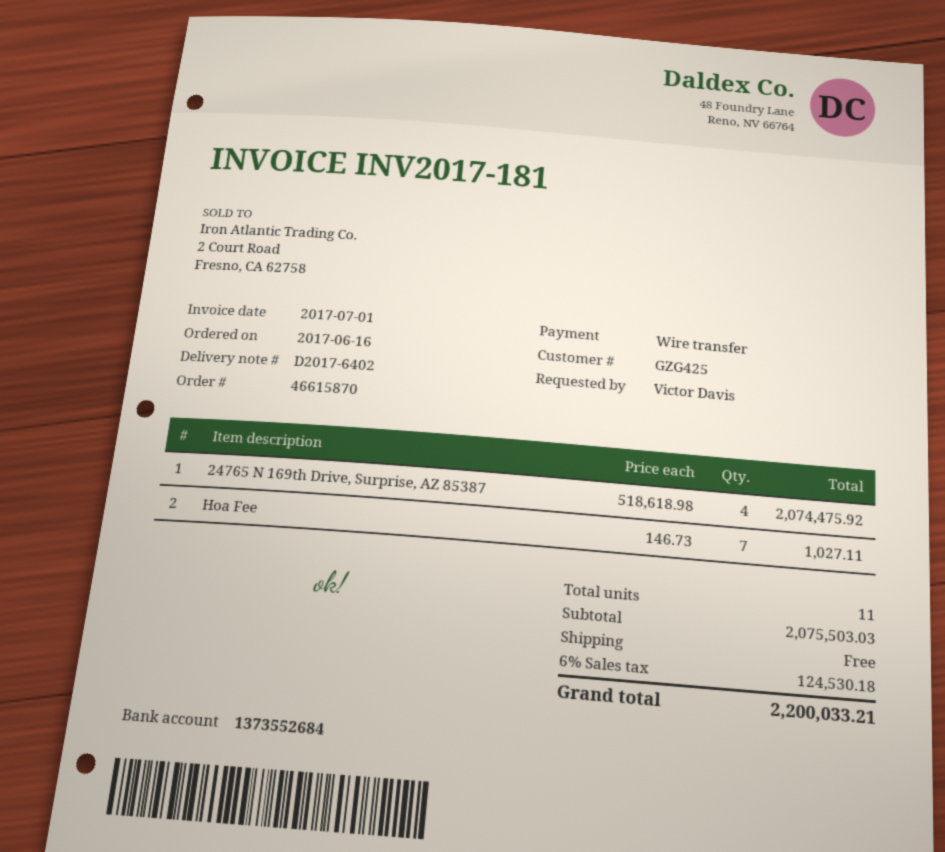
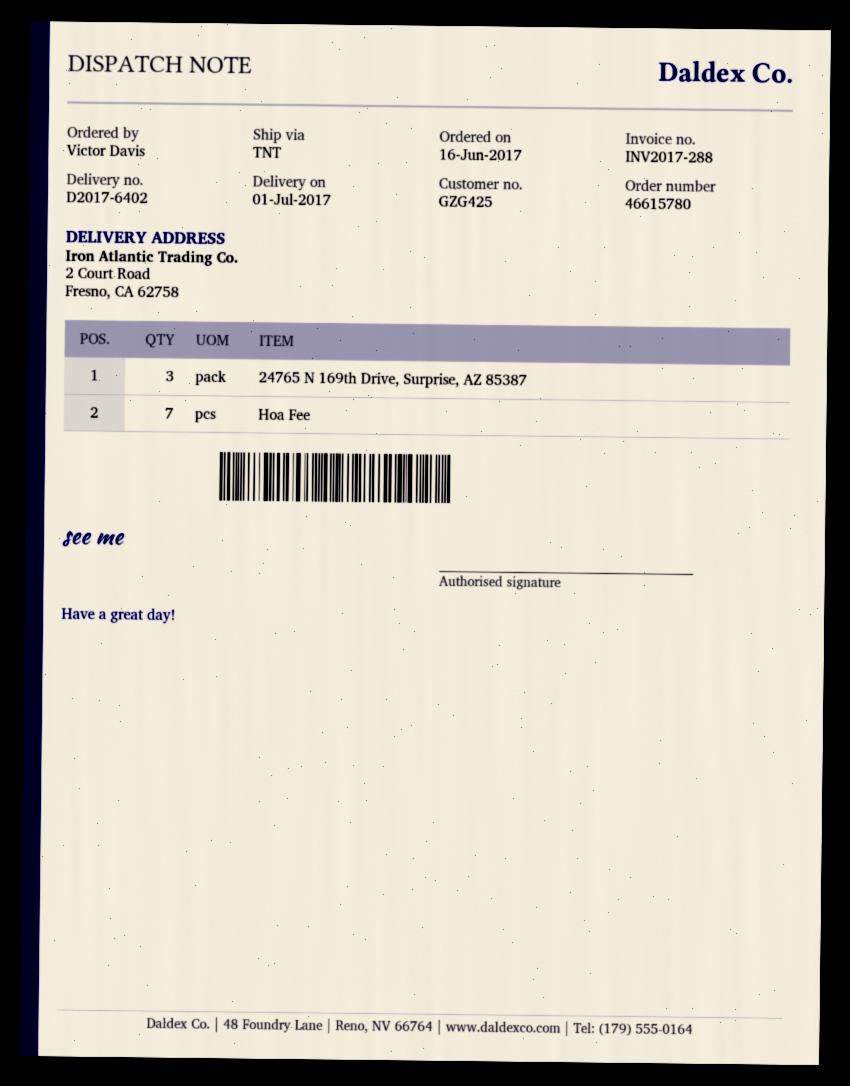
order number: 46615870 -> 46615780
invoice number: INV2017-181 -> INV2017-288
24765 N 169th Drive, Surprise, AZ 85387: 4 -> 3

